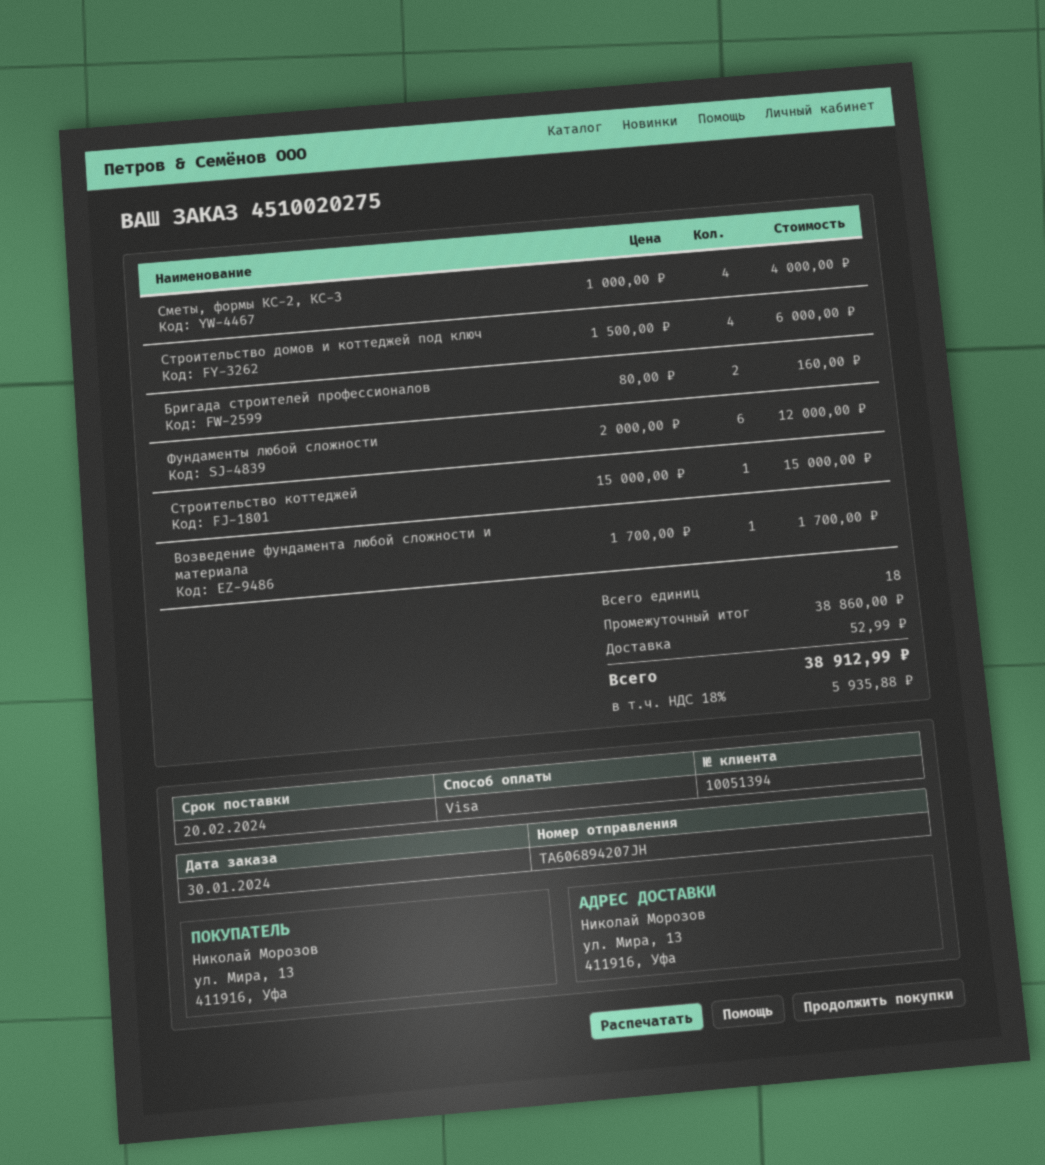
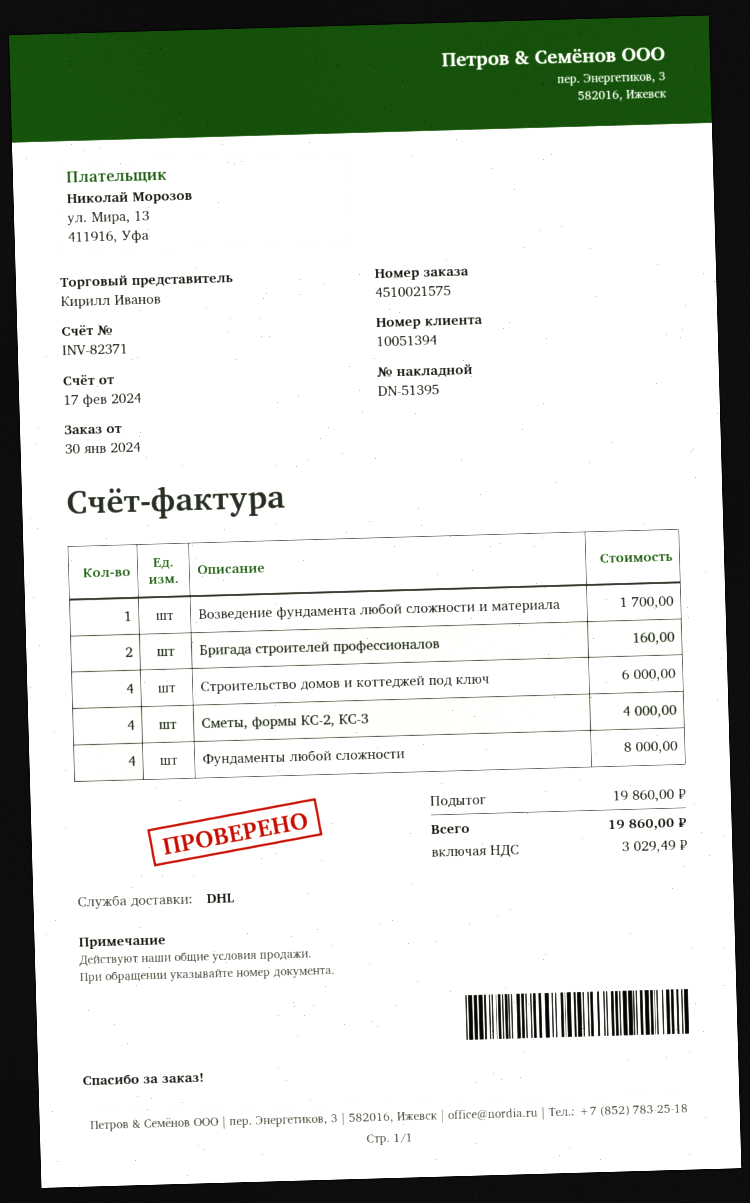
order number: 4510020275 -> 4510021575
Фундаменты любой сложности: 6 for 12000.00 -> 4 for 8000.00
Строительство коттеджей: 1 for 15000.00 -> none
subtotal: 38860.00 -> 19860.00
shipping: 52.99 -> none
tax: 5935.88 -> 3029.49
total: 38912.99 -> 19860.00

